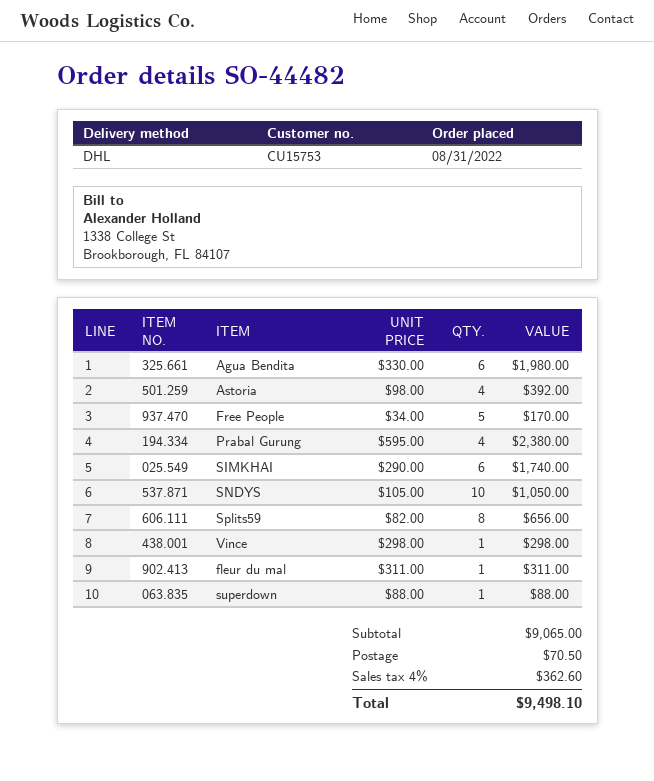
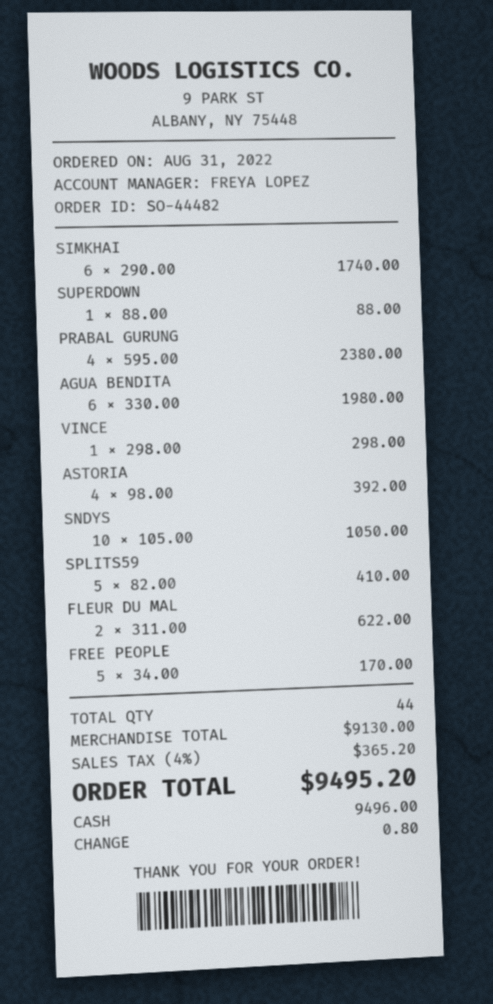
Splits59: 8 x 82.00 = 656.00 -> 5 x 82.00 = 410.00
fleur du mal: 1 x 311.00 = 311.00 -> 2 x 311.00 = 622.00
subtotal: 9065.00 -> 9130.00
shipping: 70.50 -> none
tax: 4% = 362.60 -> 4% = 365.20
total: 9498.10 -> 9495.20

